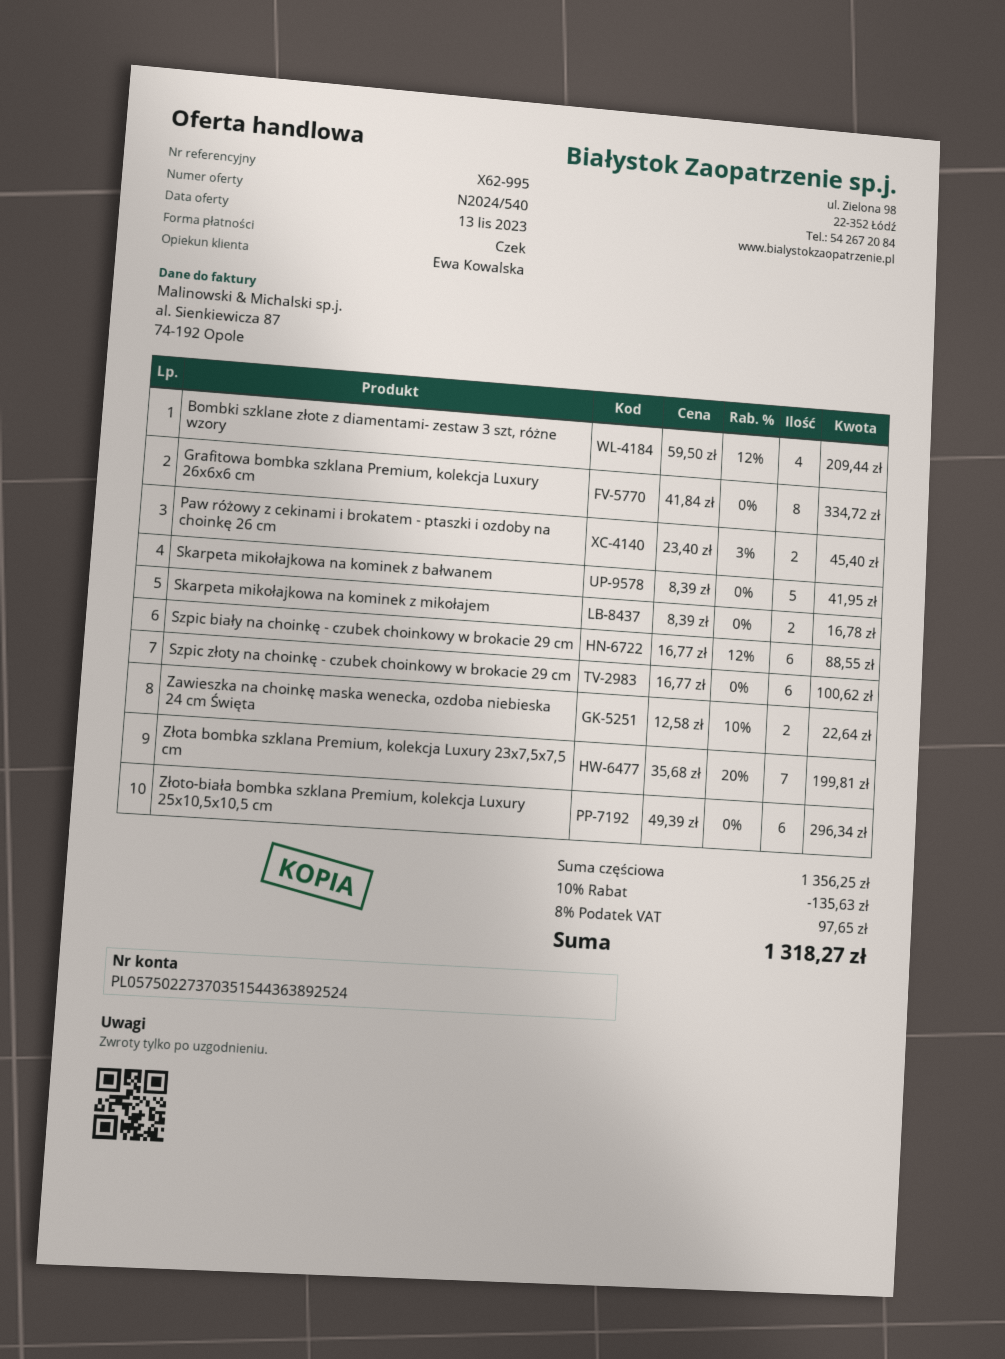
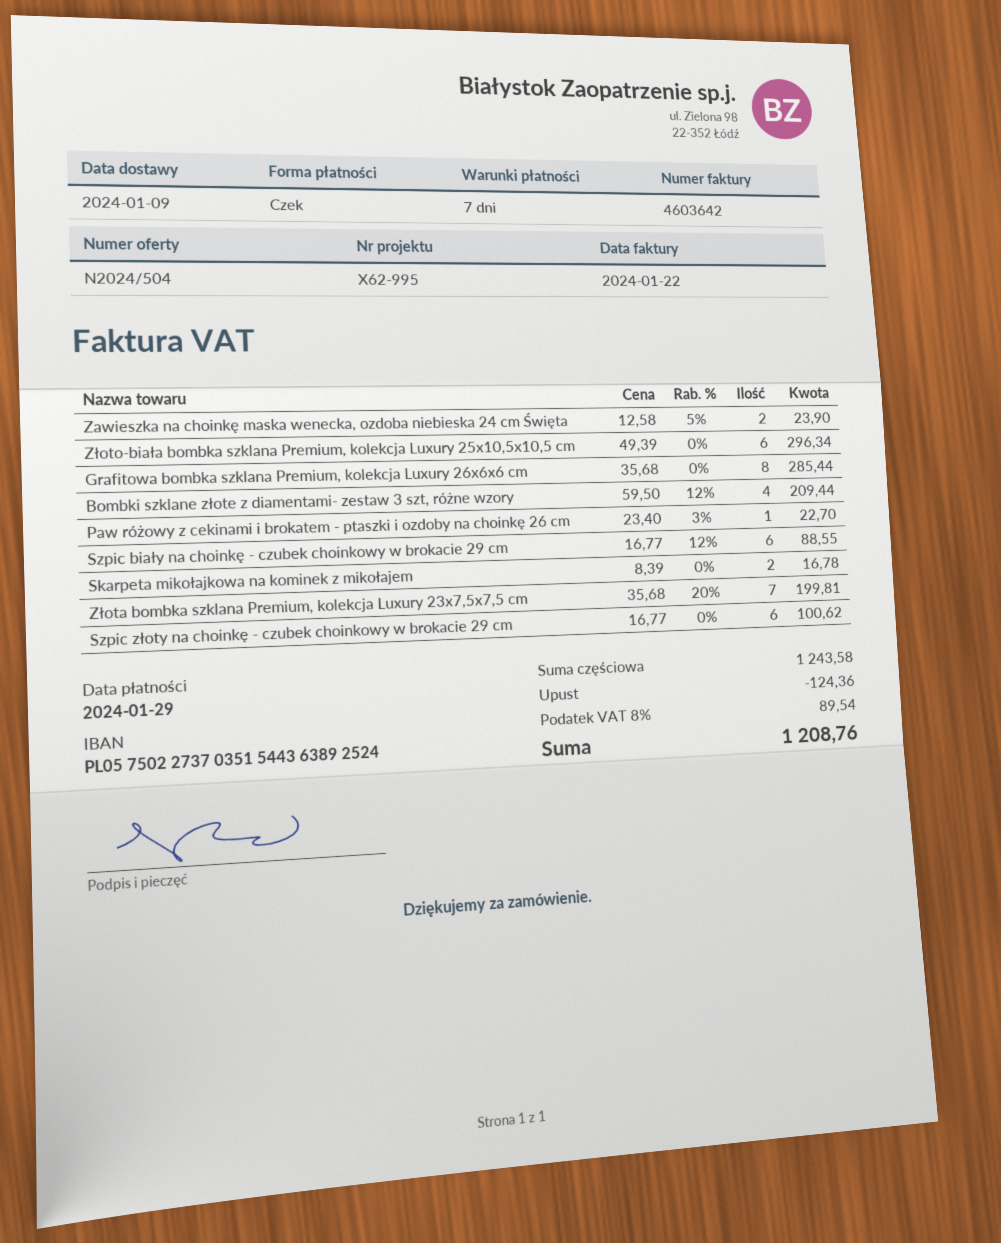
quote number: N2024/540 -> N2024/504
Grafitowa bombka szklana Premium, kolekcja Luxury 26x6x6 cm: 8 x 41.84 = 334.72 -> 8 x 35.68 = 285.44
Paw różowy z cekinami i brokatem - ptaszki i ozdoby na choinkę 26 cm: 2 x 23.40 - 3% = 45.40 -> 1 x 23.40 - 3% = 22.70
Skarpeta mikołajkowa na kominek z bałwanem: 5 x 8.39 = 41.95 -> none
Zawieszka na choinkę maska wenecka, ozdoba niebieska 24 cm Święta: 2 x 12.58 - 10% = 22.64 -> 2 x 12.58 - 5% = 23.90
subtotal: 1356.25 -> 1243.58
discount: 135.63 -> 124.36
tax: 8% = 97.65 -> 8% = 89.54
total: 1318.27 -> 1208.76

